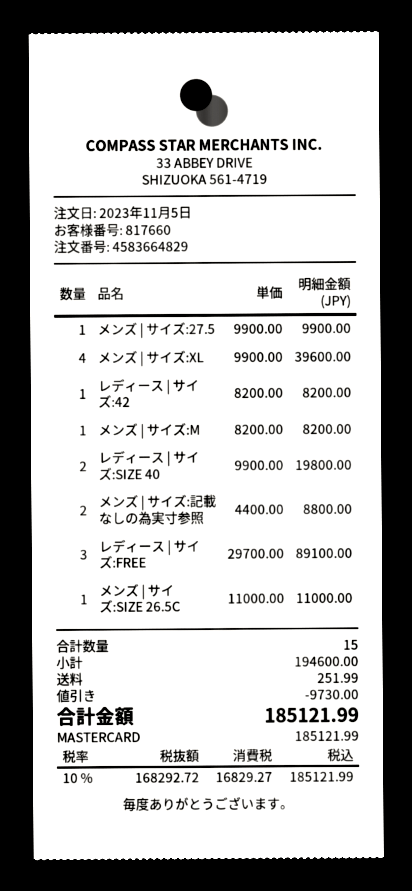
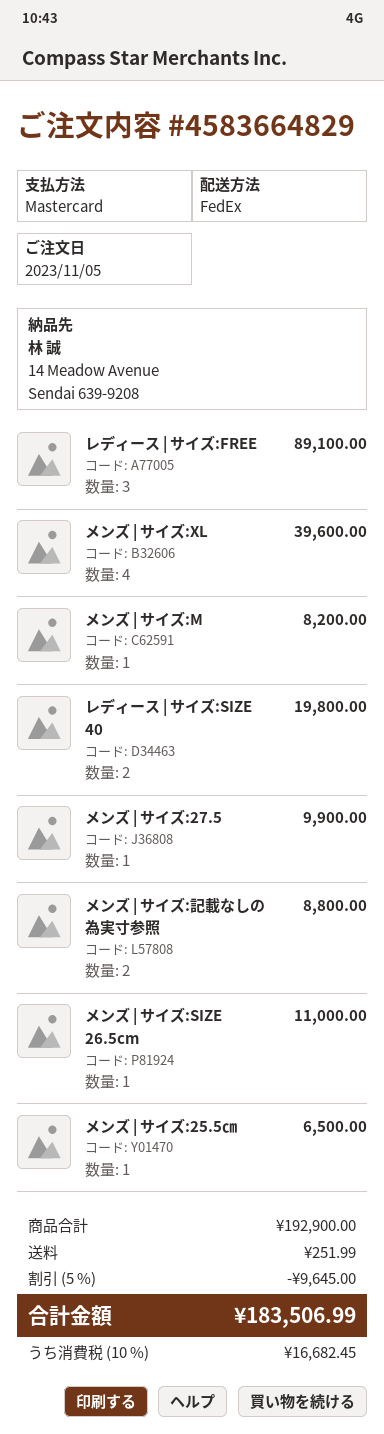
レディース | サイズ:42: 1 for 8200.00 -> none
メンズ | サイズ:25.5㎝: none -> 1 for 6500.00
subtotal: 194600.00 -> 192900.00
discount: 9730.00 -> 9645.00
tax: 10% = 16829.27 -> 10% = 16682.45
total: 185121.99 -> 183506.99

